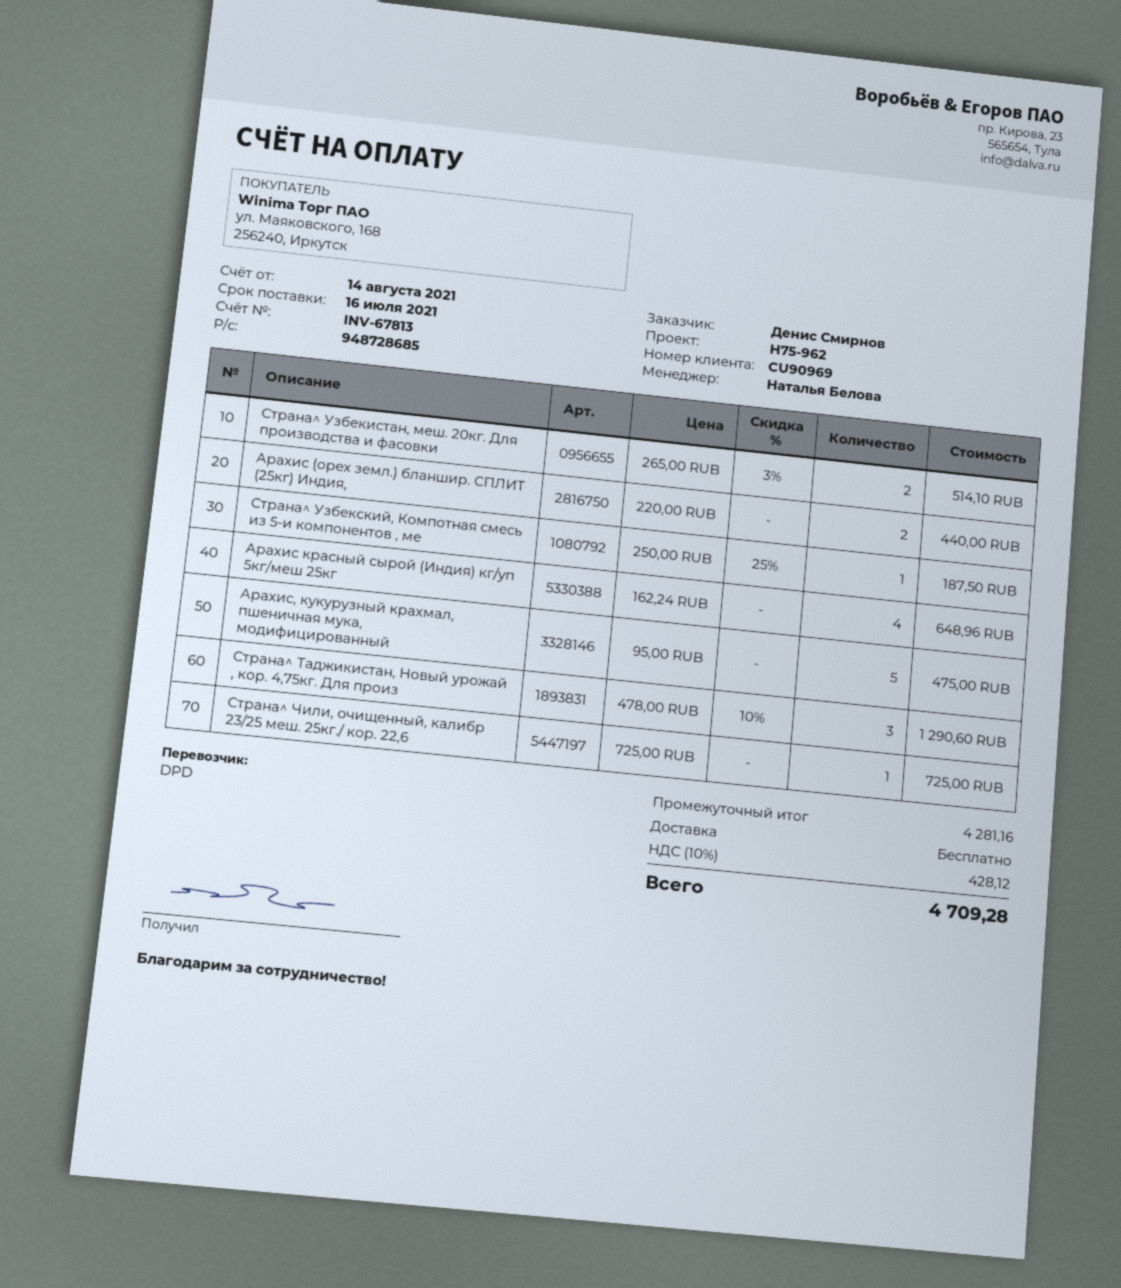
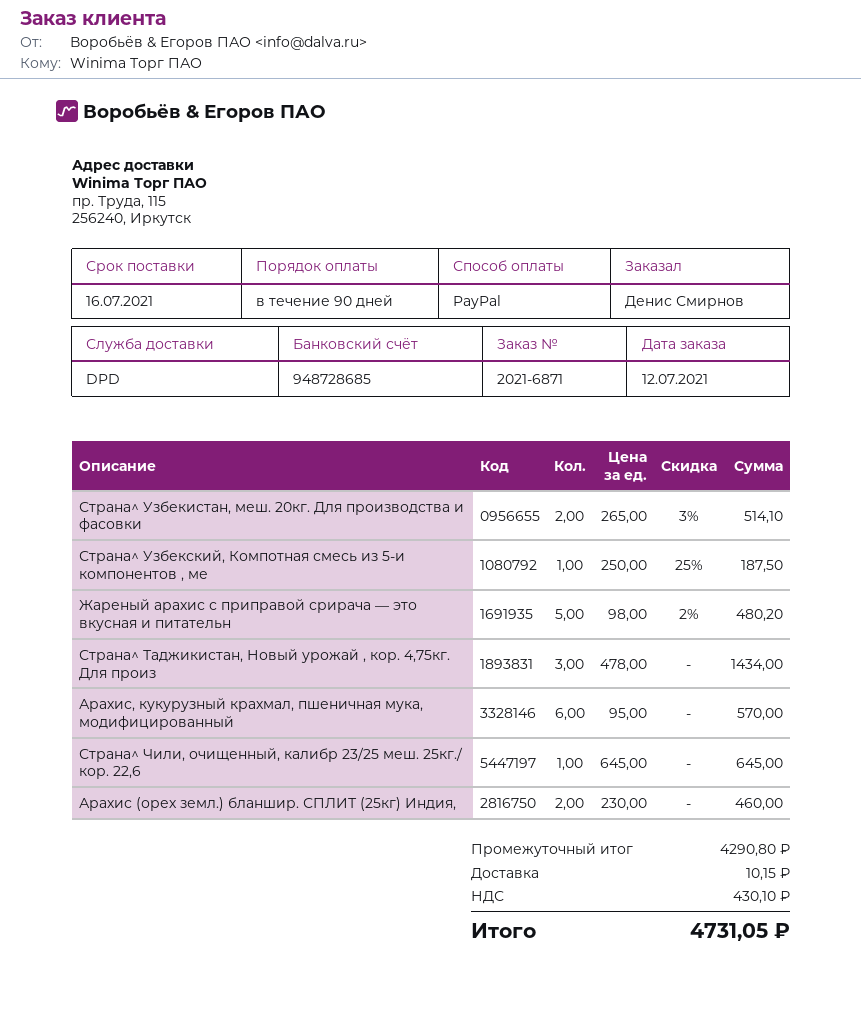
Арахис (орех земл.) бланшир. СПЛИТ (25кг) Индия,: 2 x 220.00 = 440.00 -> 2 x 230.00 = 460.00
Арахис красный сырой (Индия) кг/уп 5кг/меш 25кг: 4 x 162.24 = 648.96 -> none
Арахис, кукурузный крахмал, пшеничная мука, модифицированный: 5 x 95.00 = 475.00 -> 6 x 95.00 = 570.00
Страна^ Таджикистан, Новый урожай , кор. 4,75кг. Для произ: 3 x 478.00 - 10% = 1290.60 -> 3 x 478.00 = 1434.00
Страна^ Чили, очищенный, калибр 23/25 меш. 25кг./ кор. 22,6: 1 x 725.00 = 725.00 -> 1 x 645.00 = 645.00
Жареный арахис с приправой срирача — это вкусная и питательн: none -> 5 x 98.00 - 2% = 480.20
subtotal: 4281.16 -> 4290.80
shipping: 0.00 -> 10.15
tax: 428.12 -> 430.10
total: 4709.28 -> 4731.05

